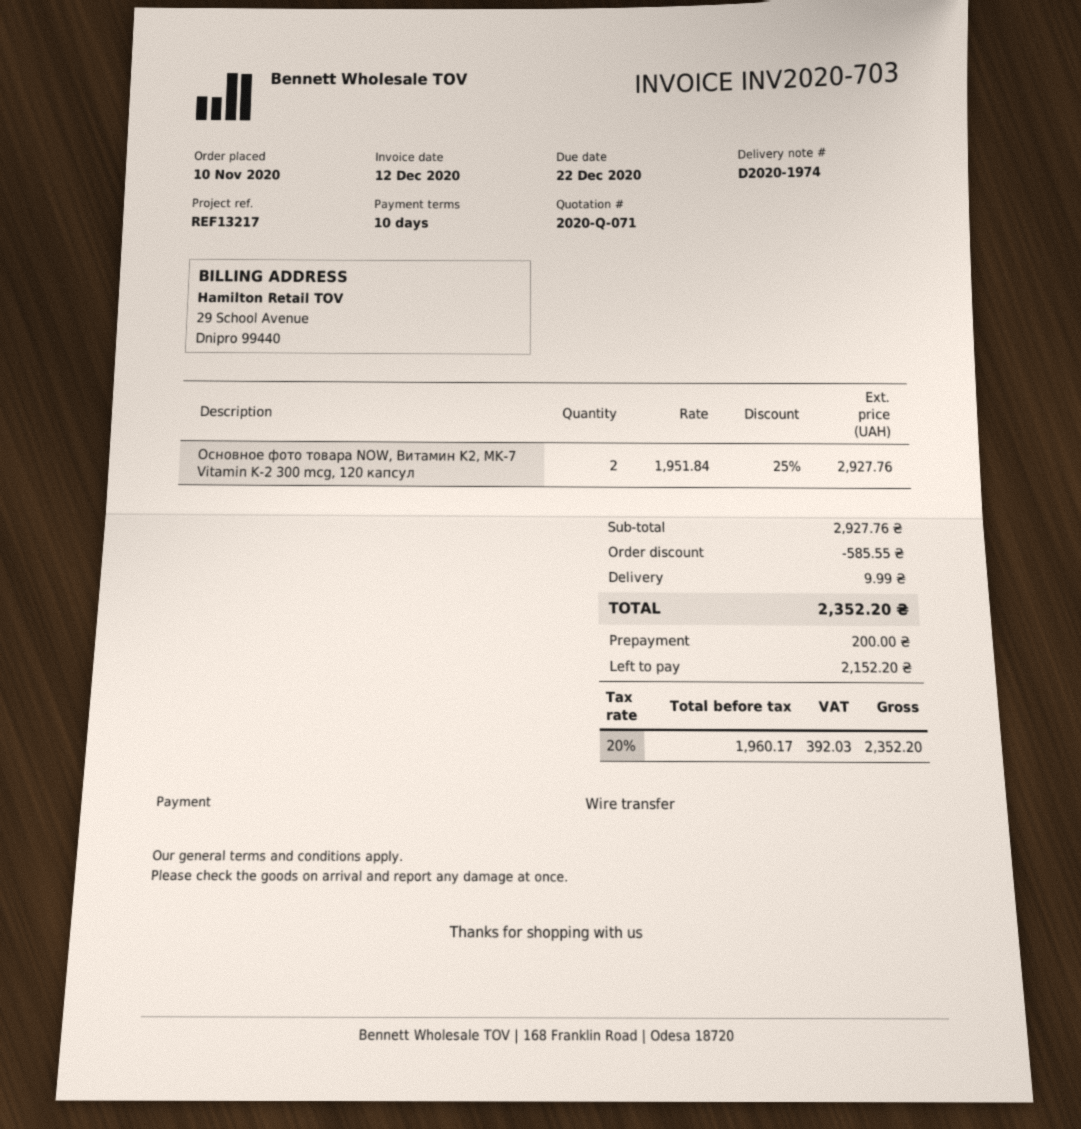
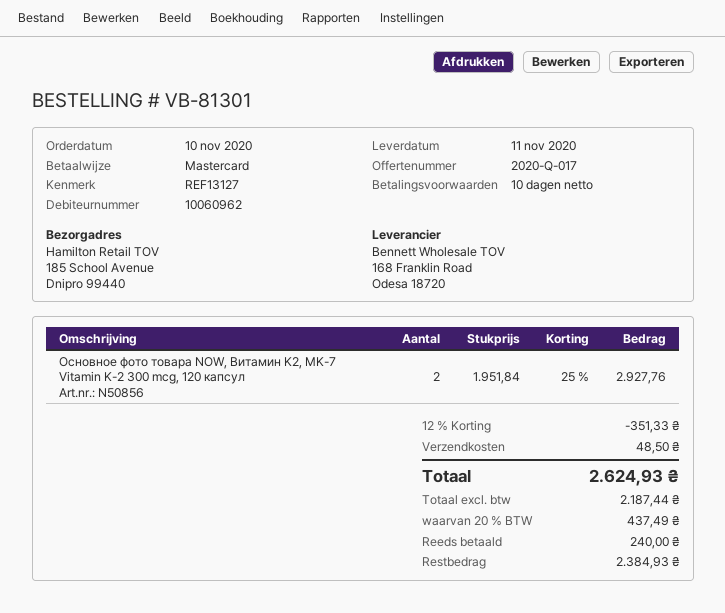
quote number: 2020-Q-071 -> 2020-Q-017
reference: REF13217 -> REF13127
payment method: bank transfer -> Mastercard
discount: 585.55 -> 351.33
shipping: 9.99 -> 48.50
net: 1960.17 -> 2187.44
tax: 20% = 392.03 -> 20% = 437.49
total: 2352.20 -> 2624.93
deposit: 200.00 -> 240.00
balance: 2152.20 -> 2384.93

